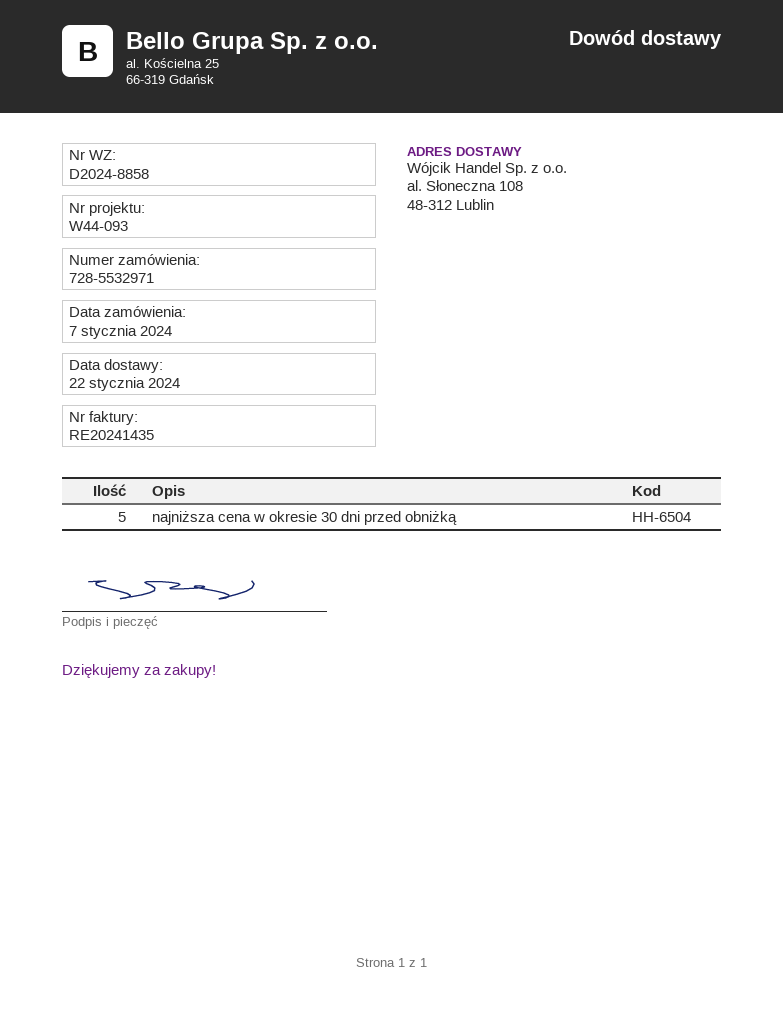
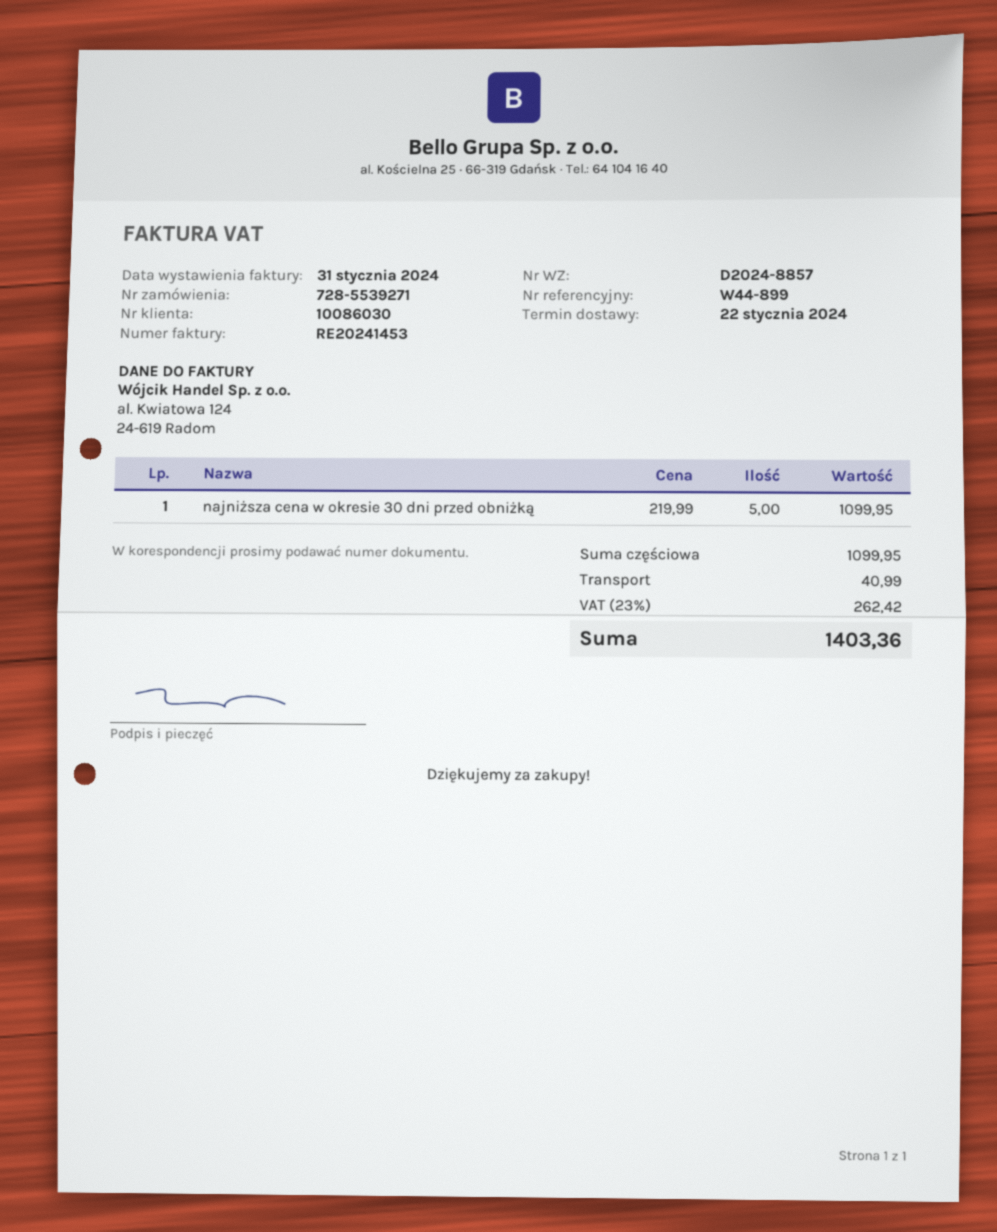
order number: 728-5532971 -> 728-5539271
delivery note number: D2024-8858 -> D2024-8857
invoice number: RE20241435 -> RE20241453
reference: W44-093 -> W44-899

